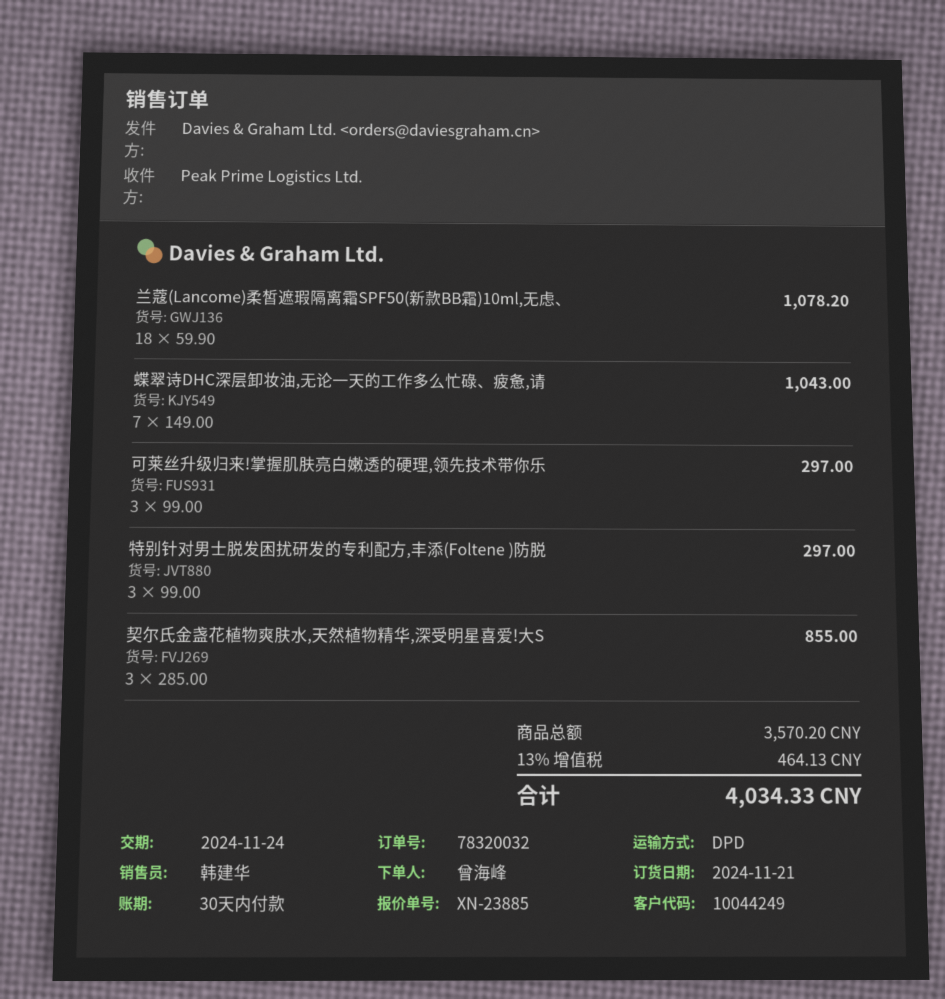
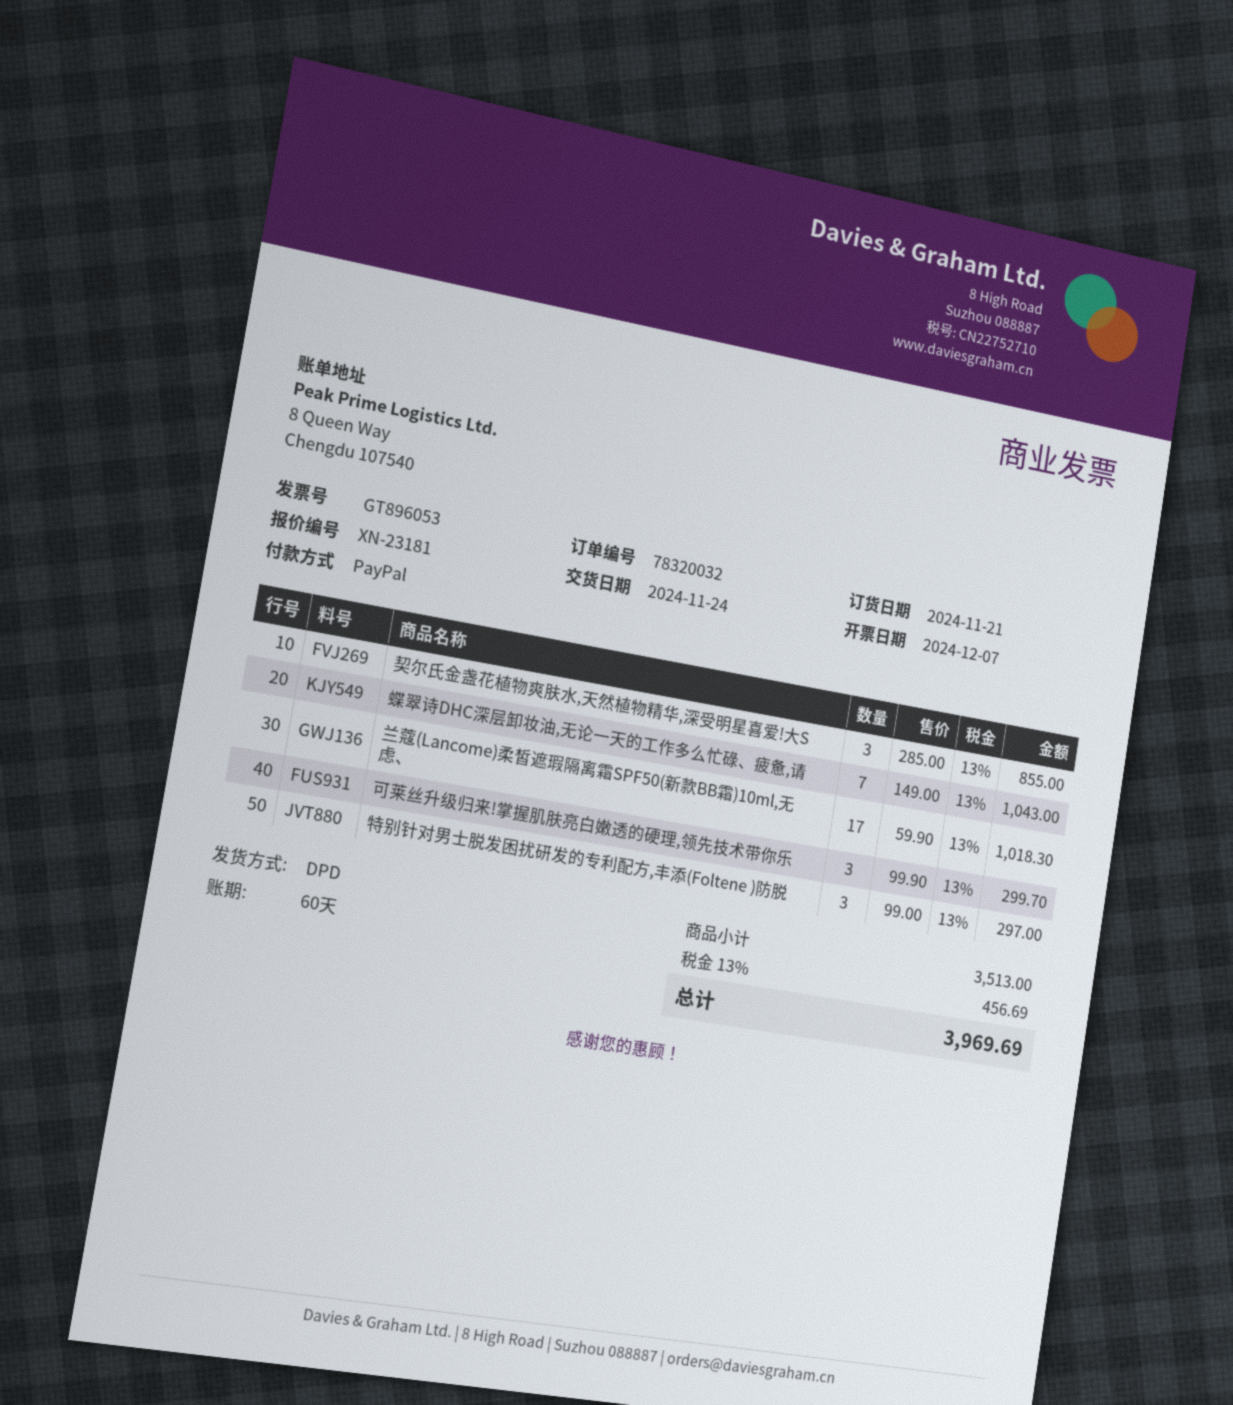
quote number: XN-23885 -> XN-23181
payment terms: 30 days -> 60 days
兰蔻(Lancome)柔皙遮瑕隔离霜SPF50(新款BB霜)10ml,无虑、: 18 x 59.90 = 1078.20 -> 17 x 59.90 = 1018.30
可莱丝升级归来!掌握肌肤亮白嫩透的硬理,领先技术带你乐: 3 x 99.00 = 297.00 -> 3 x 99.90 = 299.70
subtotal: 3570.20 -> 3513.00
tax: 13% = 464.13 -> 13% = 456.69
total: 4034.33 -> 3969.69

